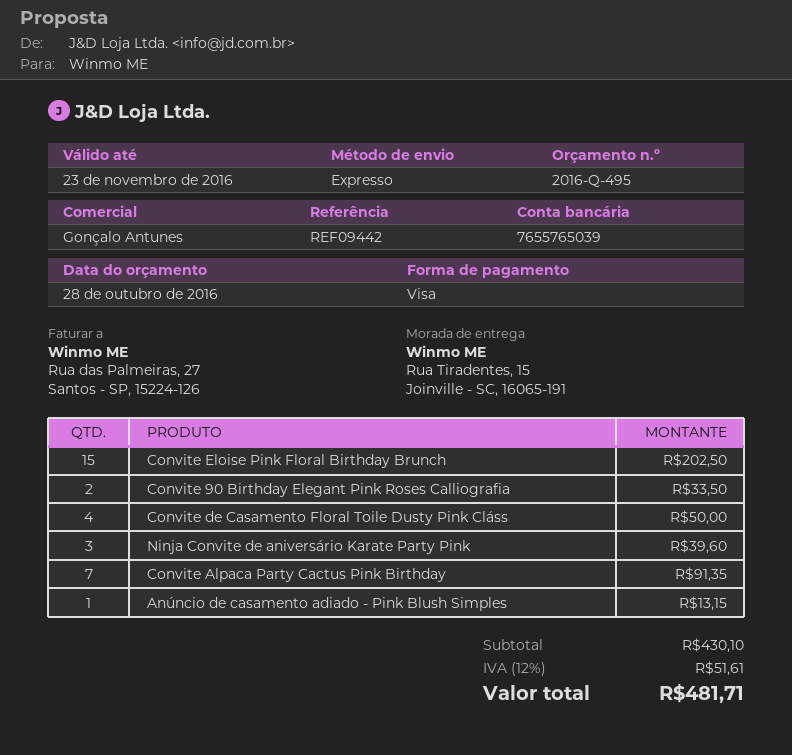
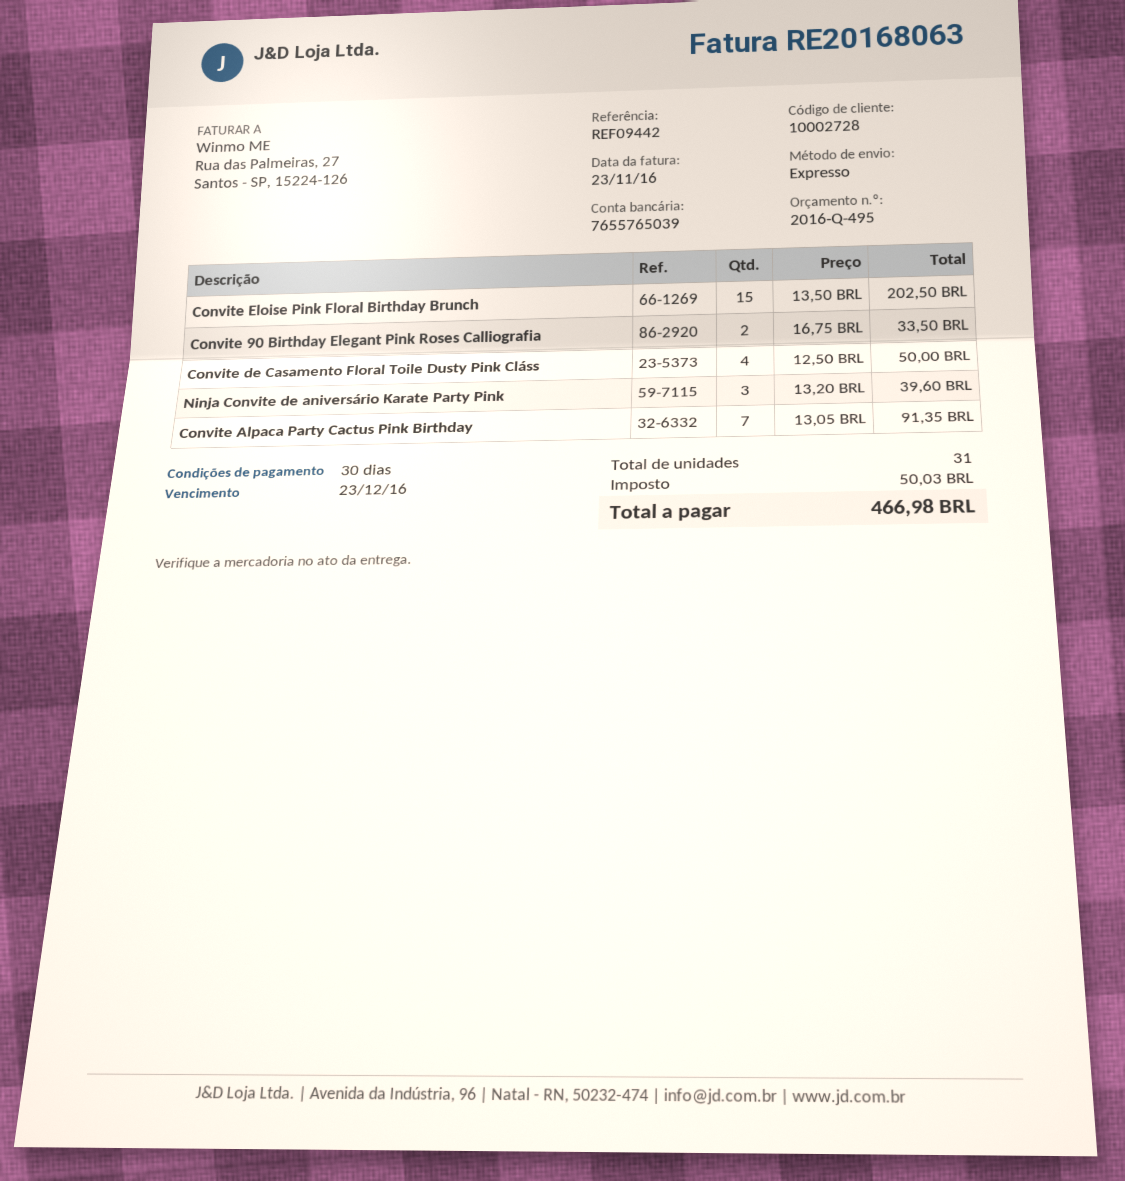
Anúncio de casamento adiado - Pink Blush Simples: 1 for 13.15 -> none
tax: 51.61 -> 50.03
total: 481.71 -> 466.98

